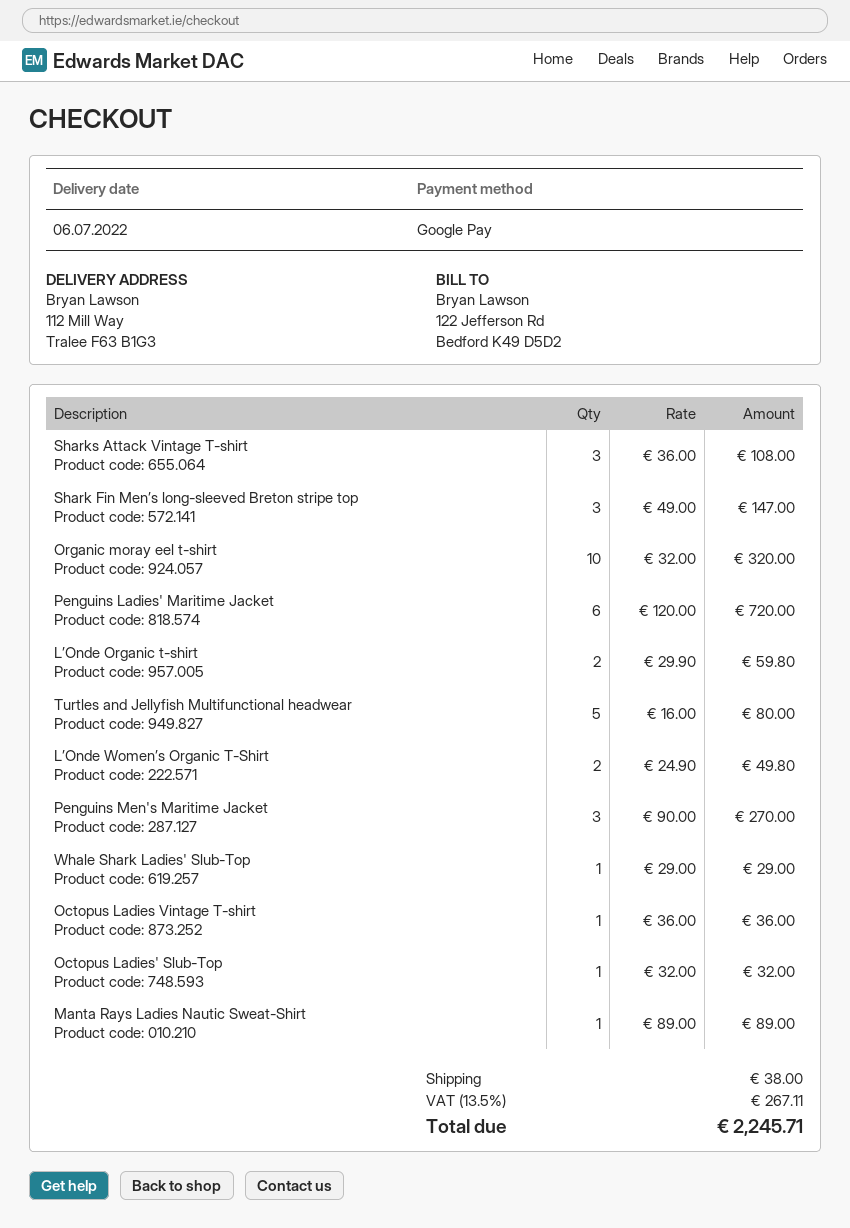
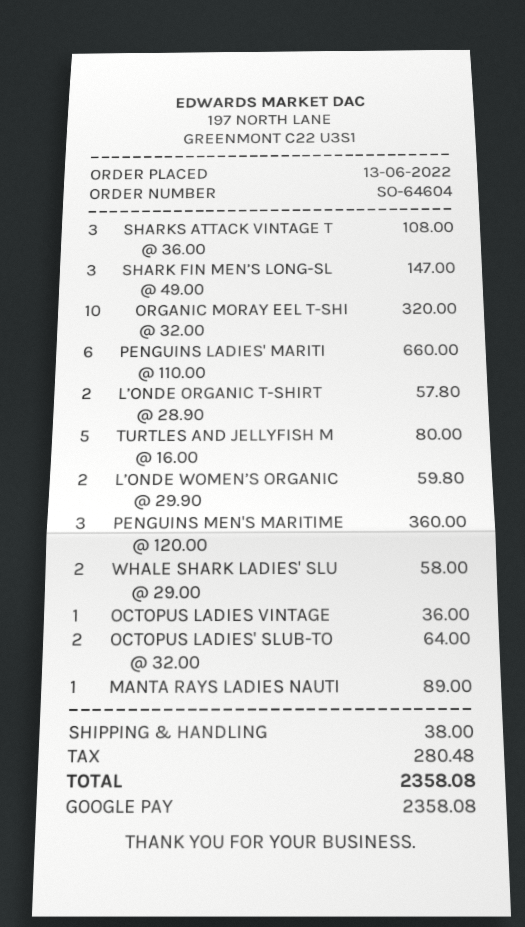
Penguins Ladies' Maritime Jacket: 6 x 120.00 = 720.00 -> 6 x 110.00 = 660.00
L’Onde Organic t-shirt: 2 x 29.90 = 59.80 -> 2 x 28.90 = 57.80
L’Onde Women’s Organic T-Shirt: 2 x 24.90 = 49.80 -> 2 x 29.90 = 59.80
Penguins Men's Maritime Jacket: 3 x 90.00 = 270.00 -> 3 x 120.00 = 360.00
Whale Shark Ladies' Slub-Top: 1 x 29.00 = 29.00 -> 2 x 29.00 = 58.00
Octopus Ladies' Slub-Top: 1 x 32.00 = 32.00 -> 2 x 32.00 = 64.00
tax: 267.11 -> 280.48
total: 2245.71 -> 2358.08

